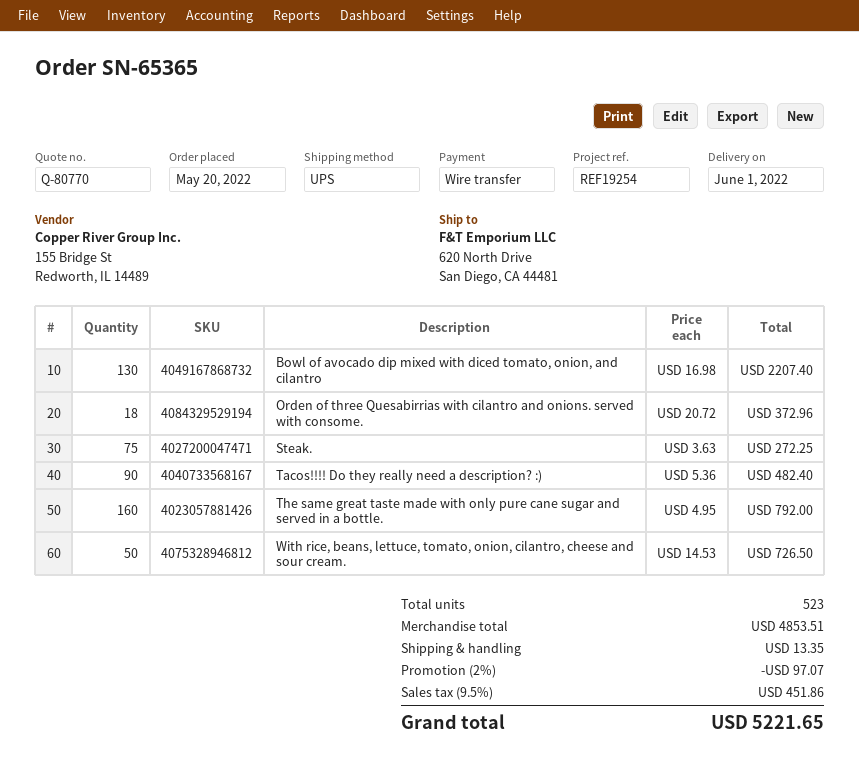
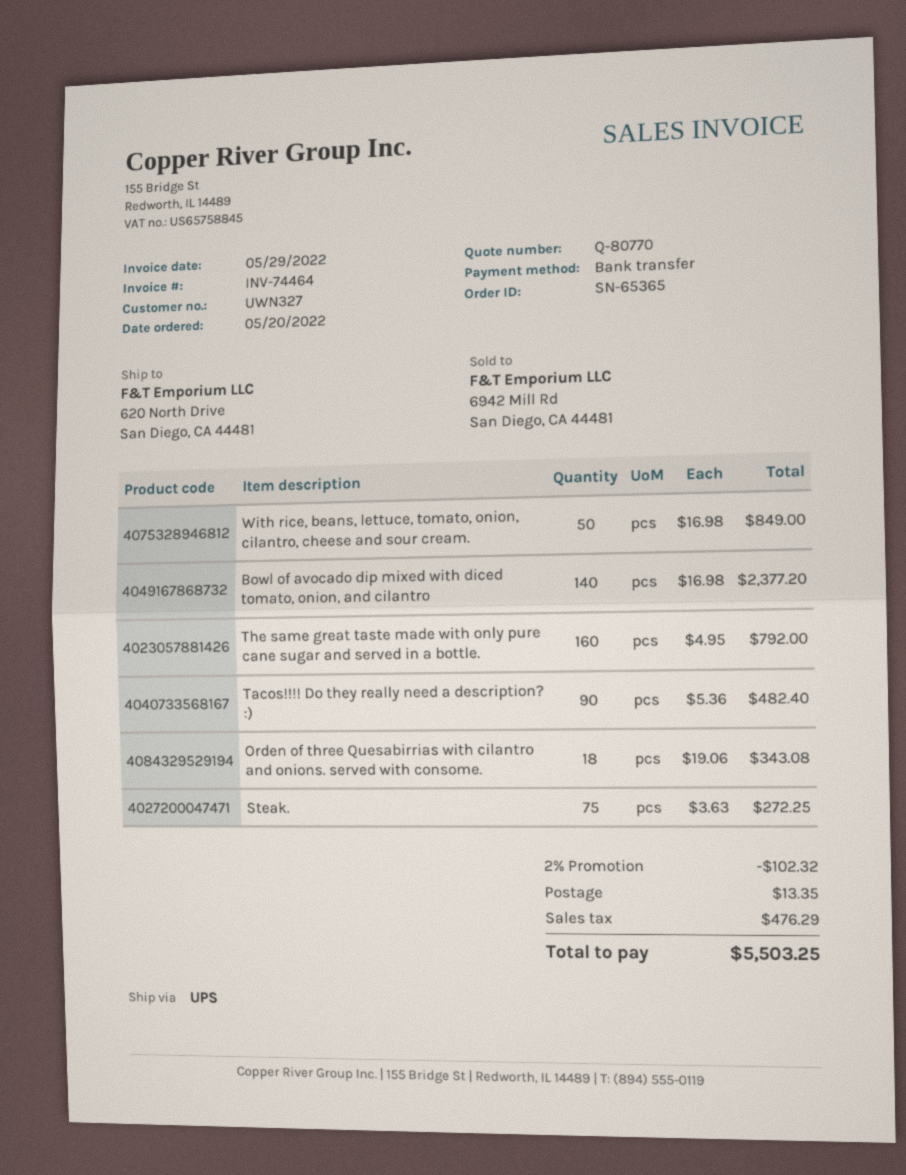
Bowl of avocado dip mixed with diced tomato, onion, and cilantro: 130 x 16.98 = 2207.40 -> 140 x 16.98 = 2377.20
Orden of three Quesabirrias with cilantro and onions. served with consome.: 18 x 20.72 = 372.96 -> 18 x 19.06 = 343.08
With rice, beans, lettuce, tomato, onion, cilantro, cheese and sour cream.: 50 x 14.53 = 726.50 -> 50 x 16.98 = 849.00
discount: 2% = 97.07 -> 2% = 102.32
tax: 451.86 -> 476.29
total: 5221.65 -> 5503.25

